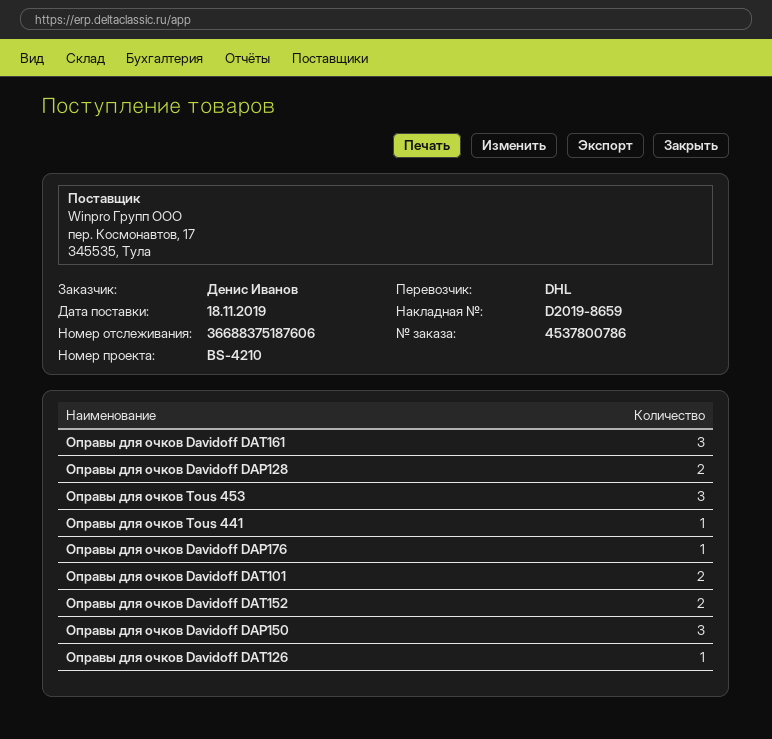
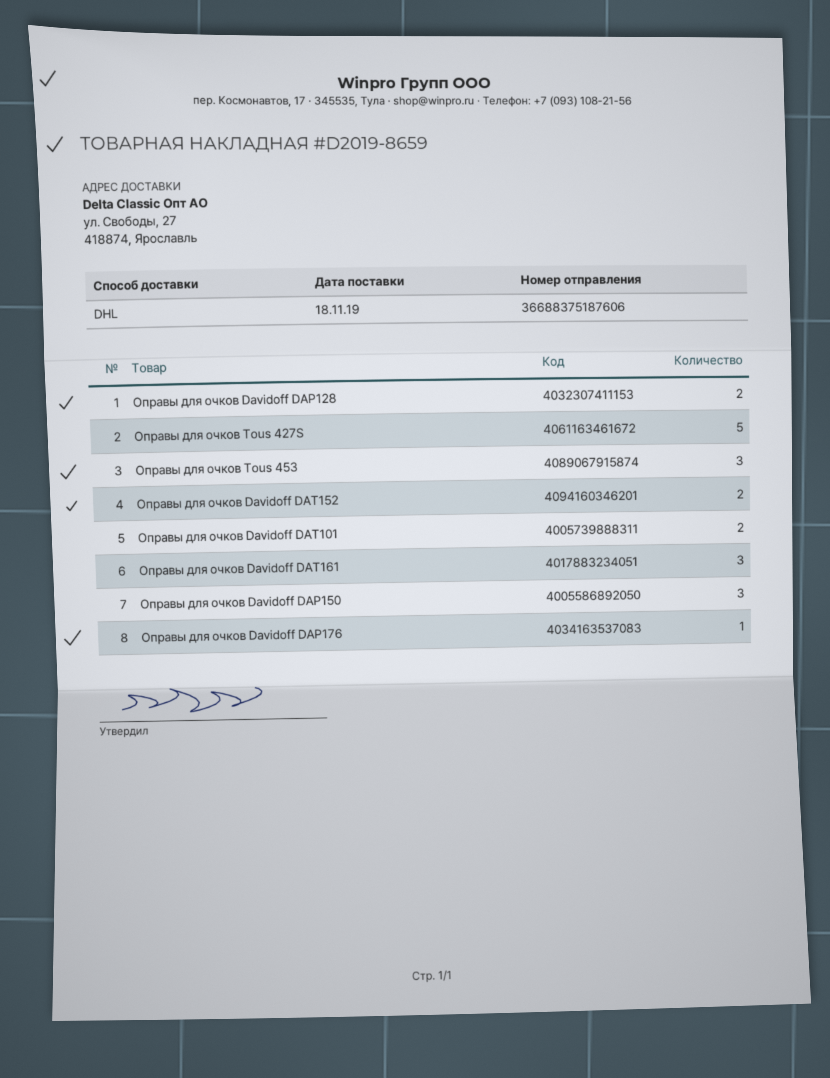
Оправы для очков Tous 441: 1 -> none
Оправы для очков Davidoff DAT126: 1 -> none
Оправы для очков Tous 427S: none -> 5

